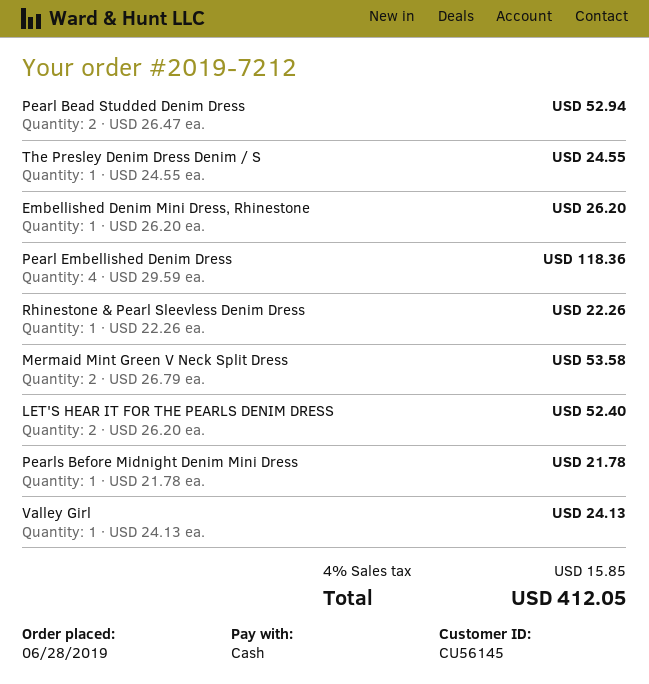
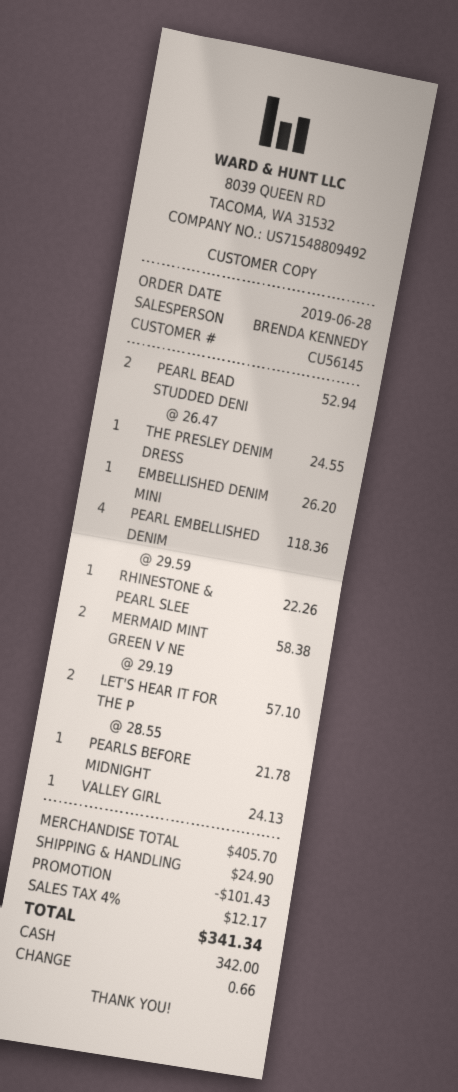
Mermaid Mint Green V Neck Split Dress: 2 x 26.79 = 53.58 -> 2 x 29.19 = 58.38
LET'S HEAR IT FOR THE PEARLS DENIM DRESS: 2 x 26.20 = 52.40 -> 2 x 28.55 = 57.10
discount: none -> 101.43
shipping: none -> 24.90
tax: 4% = 15.85 -> 4% = 12.17
total: 412.05 -> 341.34

